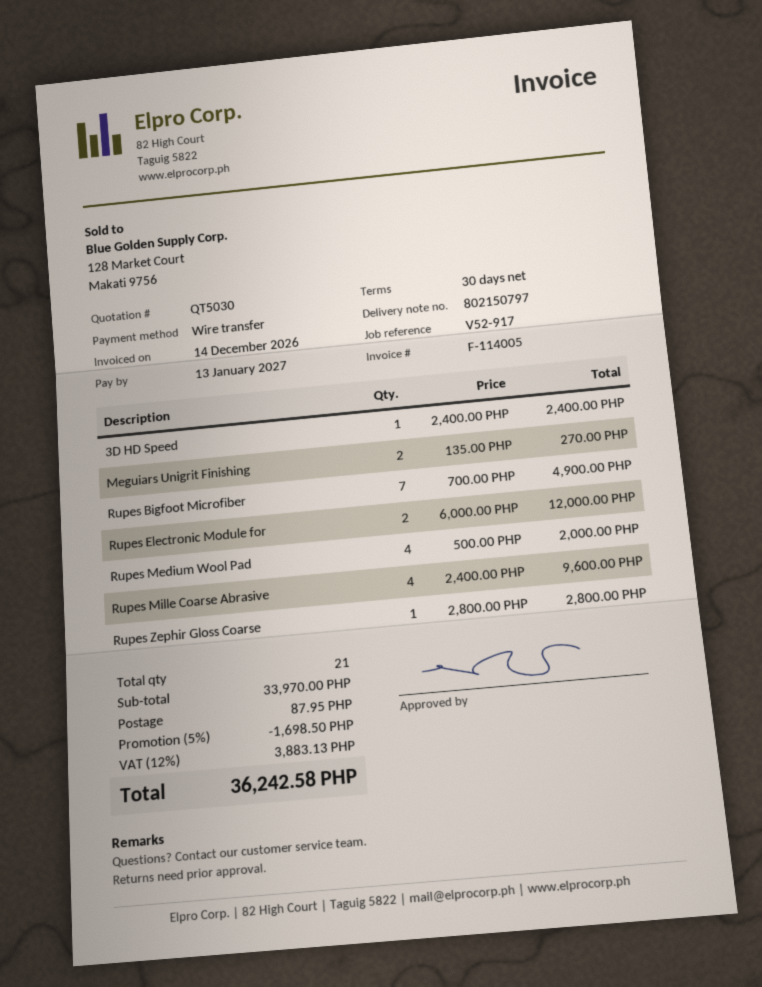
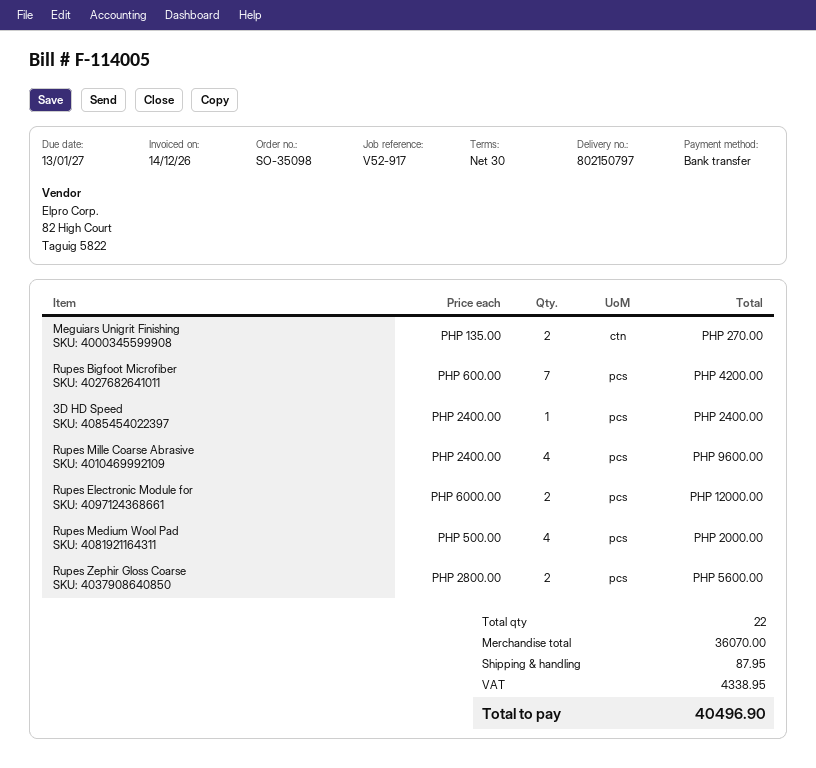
Rupes Bigfoot Microfiber: 7 x 700.00 = 4900.00 -> 7 x 600.00 = 4200.00
Rupes Zephir Gloss Coarse: 1 x 2800.00 = 2800.00 -> 2 x 2800.00 = 5600.00
total quantity: 21 -> 22
subtotal: 33970.00 -> 36070.00
discount: 5% = 1698.50 -> none
tax: 3883.13 -> 4338.95
total: 36242.58 -> 40496.90

